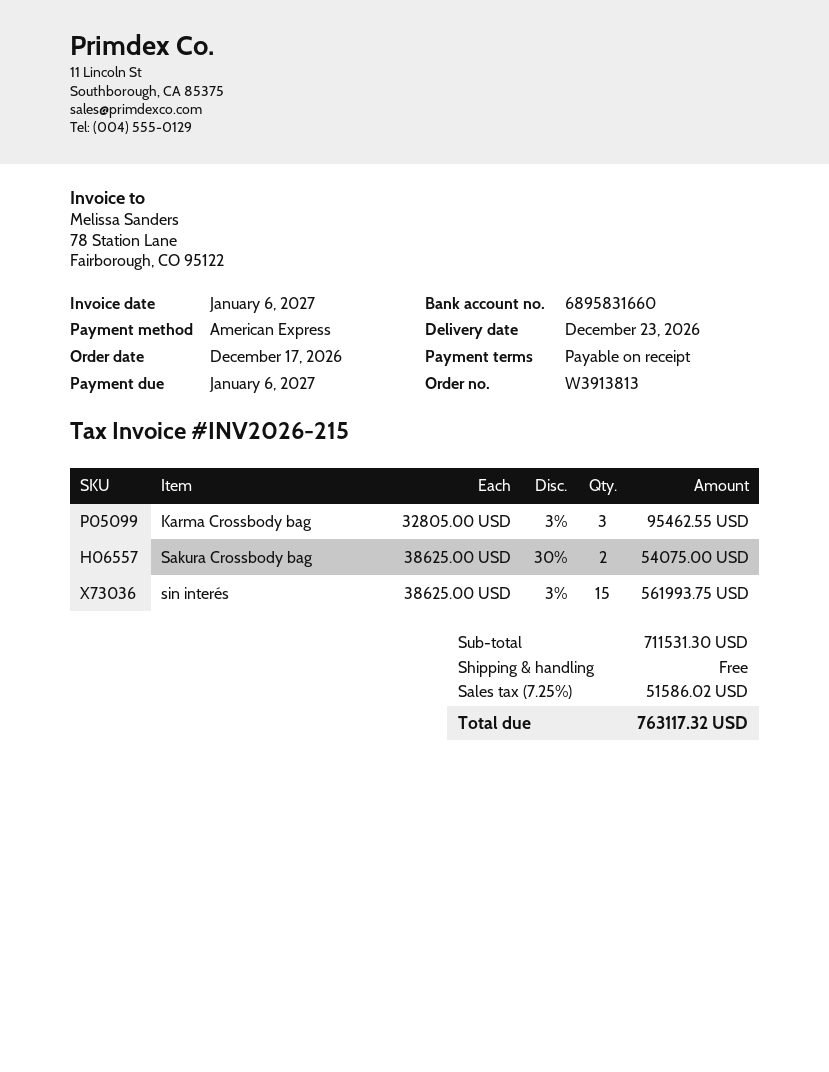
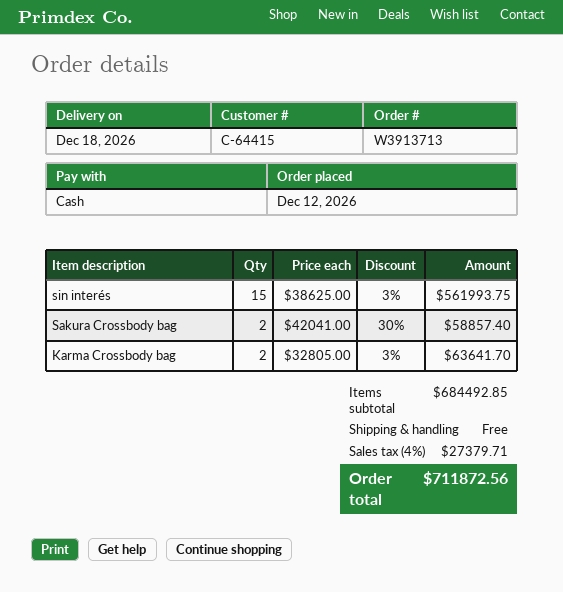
order number: W3913813 -> W3913713
order date: 2026-12-17 -> 2026-12-12
delivery date: 2026-12-23 -> 2026-12-18
payment method: American Express -> cash
Karma Crossbody bag: 3 x 32805.00 - 3% = 95462.55 -> 2 x 32805.00 - 3% = 63641.70
Sakura Crossbody bag: 2 x 38625.00 - 30% = 54075.00 -> 2 x 42041.00 - 30% = 58857.40
subtotal: 711531.30 -> 684492.85
tax: 7.25% = 51586.02 -> 4% = 27379.71
total: 763117.32 -> 711872.56

